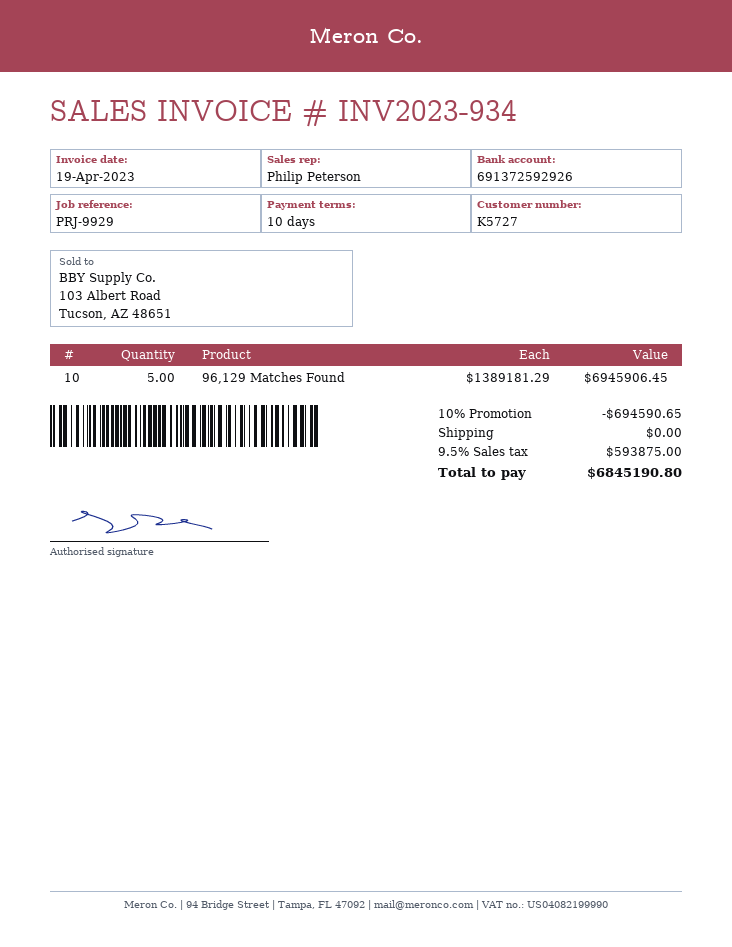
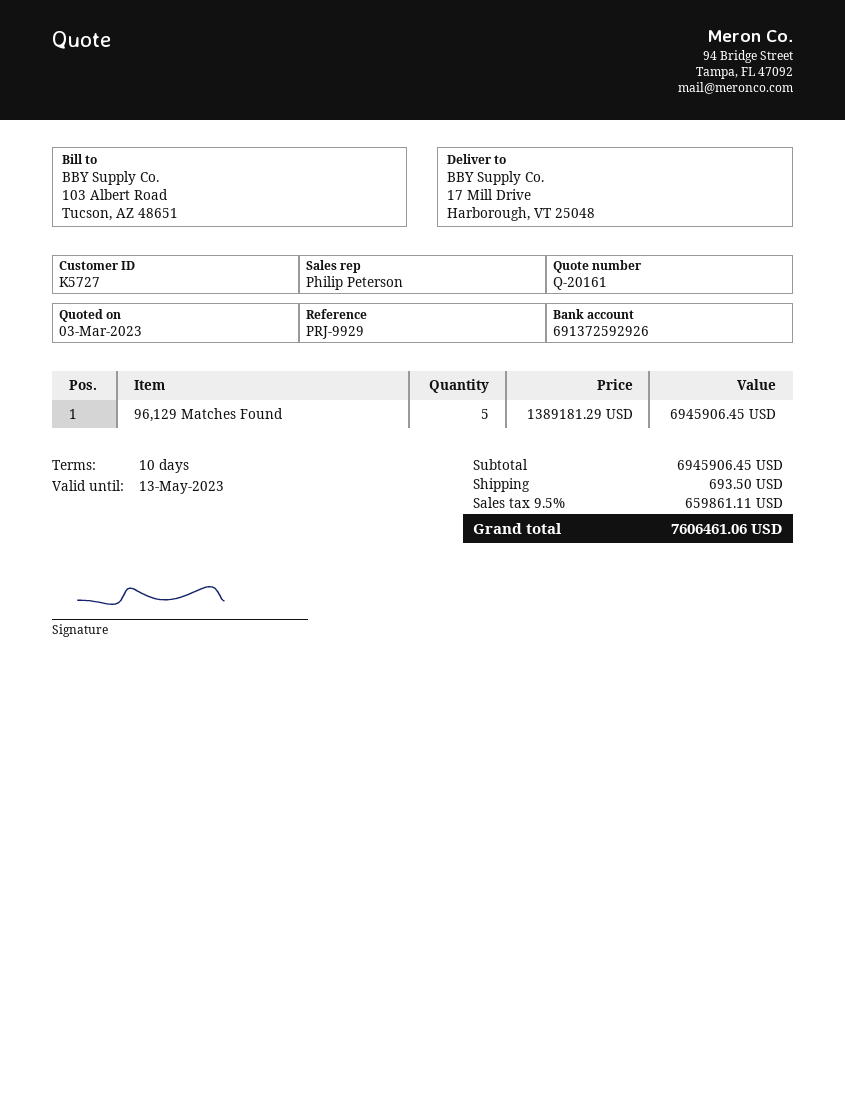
discount: 10% = 694590.65 -> none
shipping: 0.00 -> 693.50
tax: 9.5% = 593875.00 -> 9.5% = 659861.11
total: 6845190.80 -> 7606461.06

